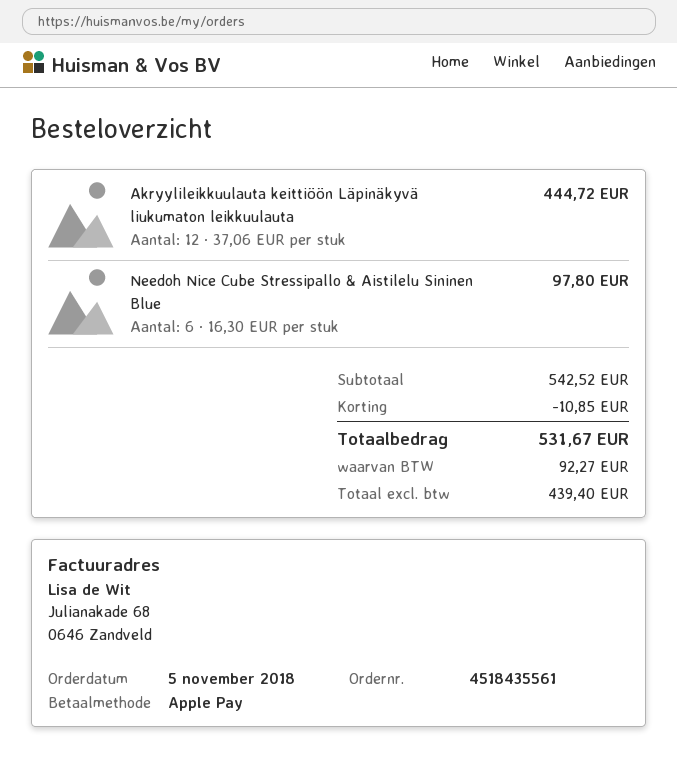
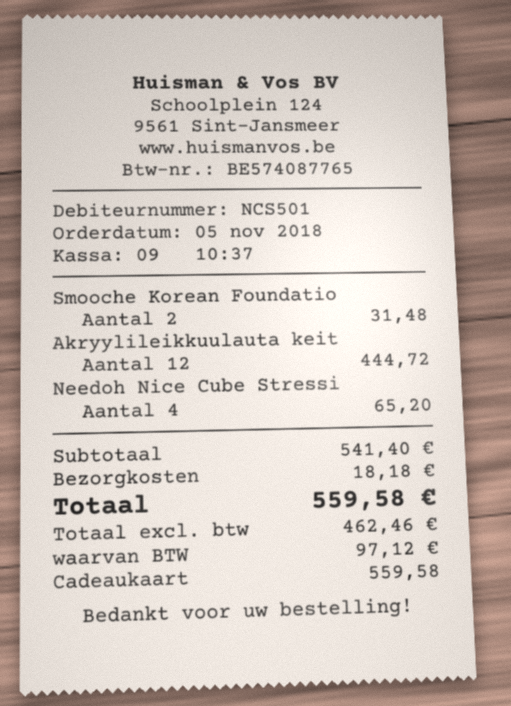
payment method: Apple Pay -> gift card
Needoh Nice Cube Stressipallo & Aistilelu Sininen Blue: 6 for 97.80 -> 4 for 65.20
Smooche Korean Foundatio: none -> 2 for 31.48
subtotal: 542.52 -> 541.40
discount: 10.85 -> none
shipping: none -> 18.18
net: 439.40 -> 462.46
tax: 92.27 -> 97.12
total: 531.67 -> 559.58

